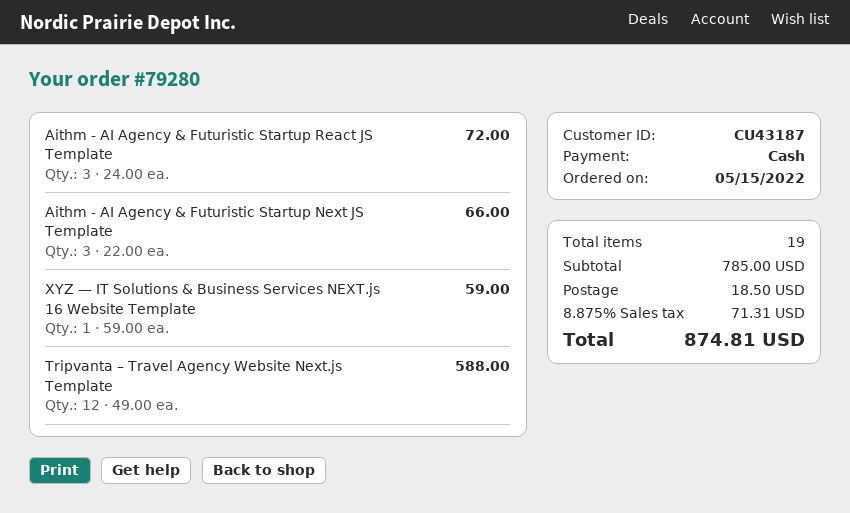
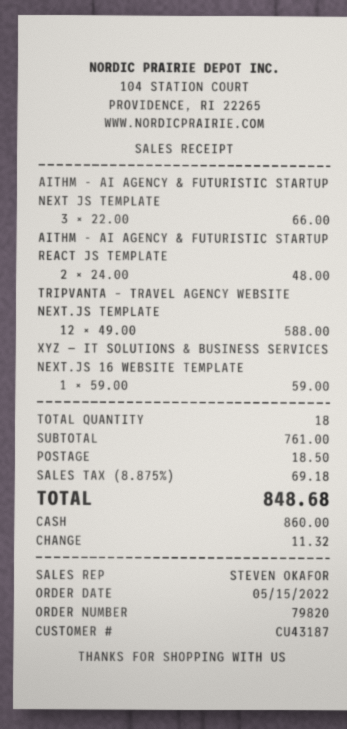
order number: 79280 -> 79820
Aithm - AI Agency & Futuristic Startup React JS Template: 3 x 24.00 = 72.00 -> 2 x 24.00 = 48.00
total quantity: 19 -> 18
subtotal: 785.00 -> 761.00
tax: 8.875% = 71.31 -> 8.875% = 69.18
total: 874.81 -> 848.68

